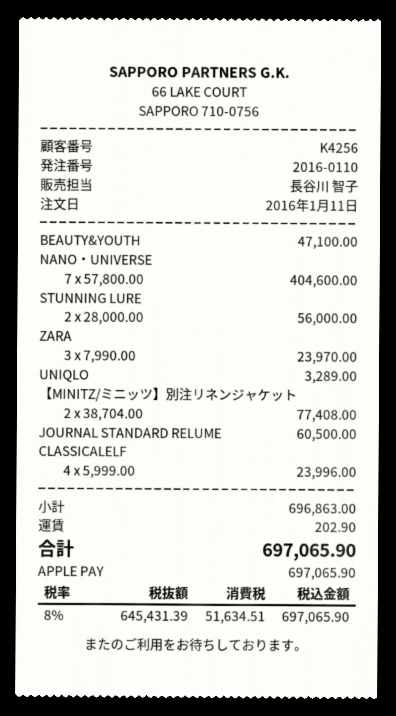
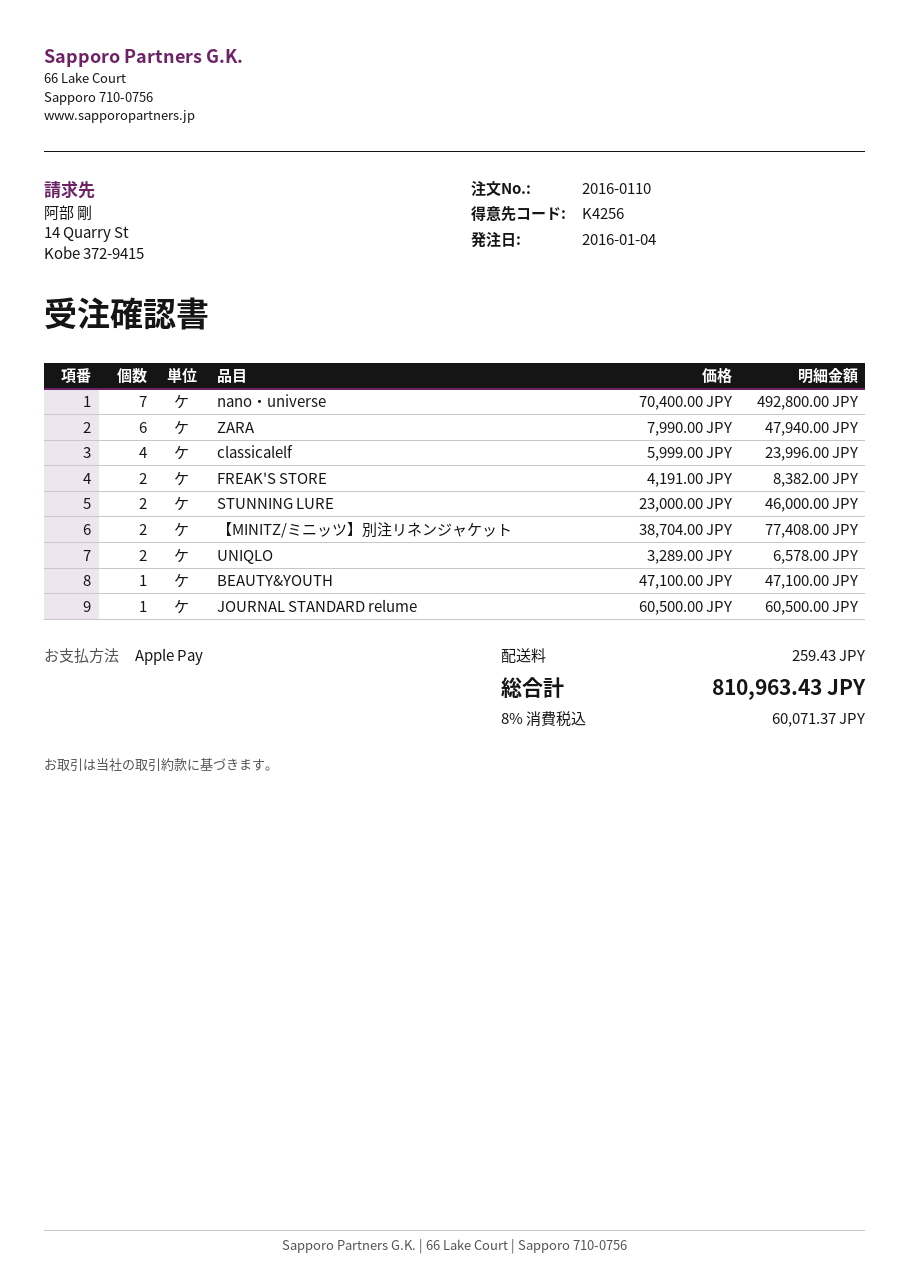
order date: 2016-01-11 -> 2016-01-04
NANO・UNIVERSE: 7 x 57800.00 = 404600.00 -> 7 x 70400.00 = 492800.00
STUNNING LURE: 2 x 28000.00 = 56000.00 -> 2 x 23000.00 = 46000.00
ZARA: 3 x 7990.00 = 23970.00 -> 6 x 7990.00 = 47940.00
UNIQLO: 1 x 3289.00 = 3289.00 -> 2 x 3289.00 = 6578.00
FREAK'S STORE: none -> 2 x 4191.00 = 8382.00
shipping: 202.90 -> 259.43
tax: 8% = 51634.51 -> 8% = 60071.37
total: 697065.90 -> 810963.43

